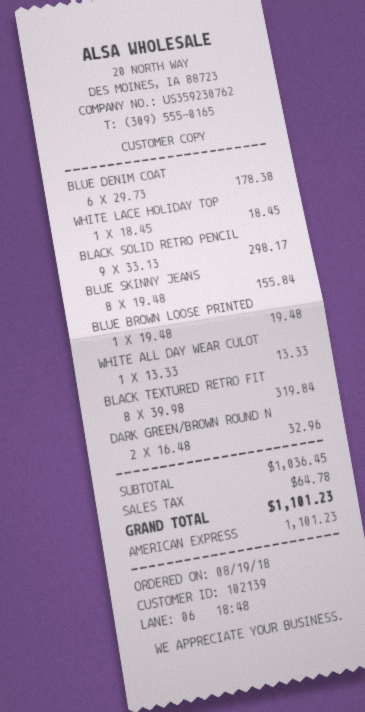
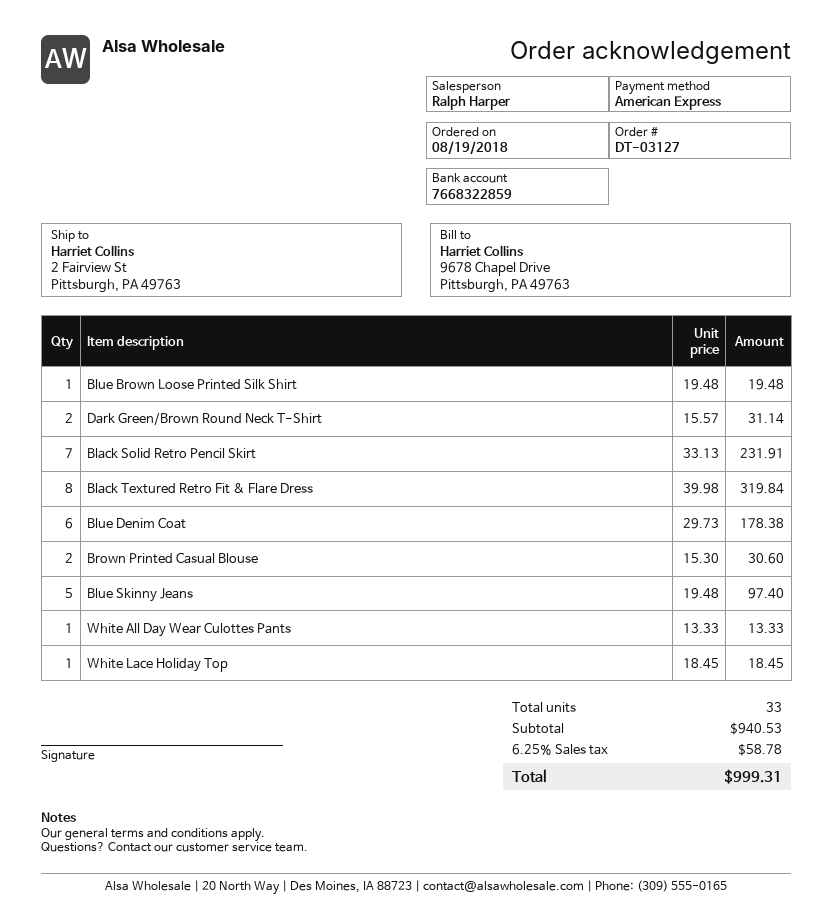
BLACK SOLID RETRO PENCIL: 9 x 33.13 = 298.17 -> 7 x 33.13 = 231.91
BLUE SKINNY JEANS: 8 x 19.48 = 155.84 -> 5 x 19.48 = 97.40
DARK GREEN/BROWN ROUND N: 2 x 16.48 = 32.96 -> 2 x 15.57 = 31.14
Brown Printed Casual Blouse: none -> 2 x 15.30 = 30.60
subtotal: 1036.45 -> 940.53
tax: 64.78 -> 58.78
total: 1101.23 -> 999.31

